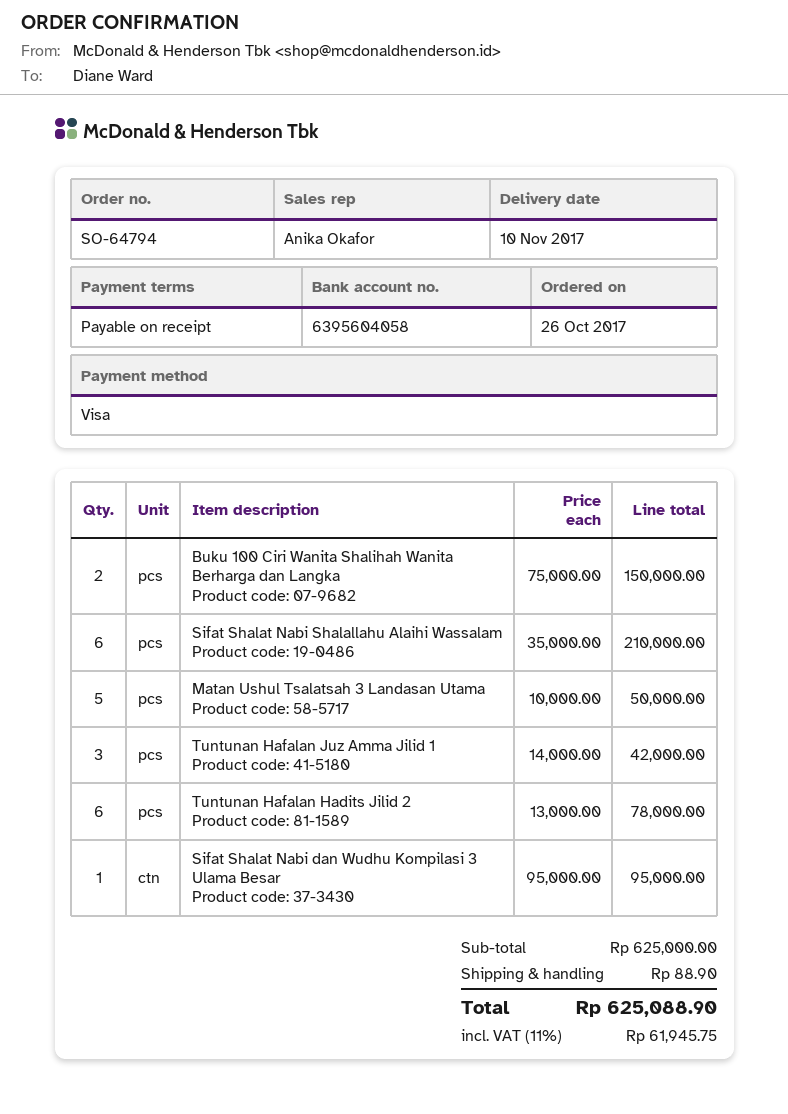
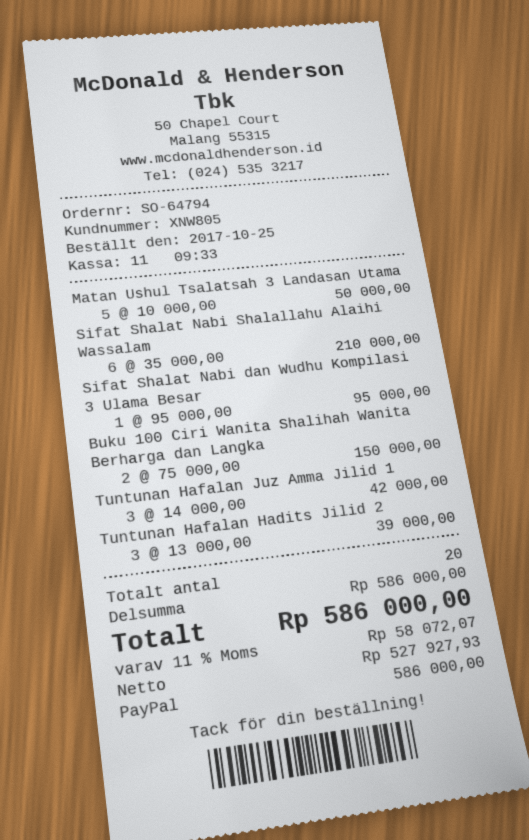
order date: 2017-10-26 -> 2017-10-25
payment method: Visa -> PayPal
Tuntunan Hafalan Hadits Jilid 2: 6 x 13000.00 = 78000.00 -> 3 x 13000.00 = 39000.00
subtotal: 625000.00 -> 586000.00
shipping: 88.90 -> none
tax: 11% = 61945.75 -> 11% = 58072.07
total: 625088.90 -> 586000.00

